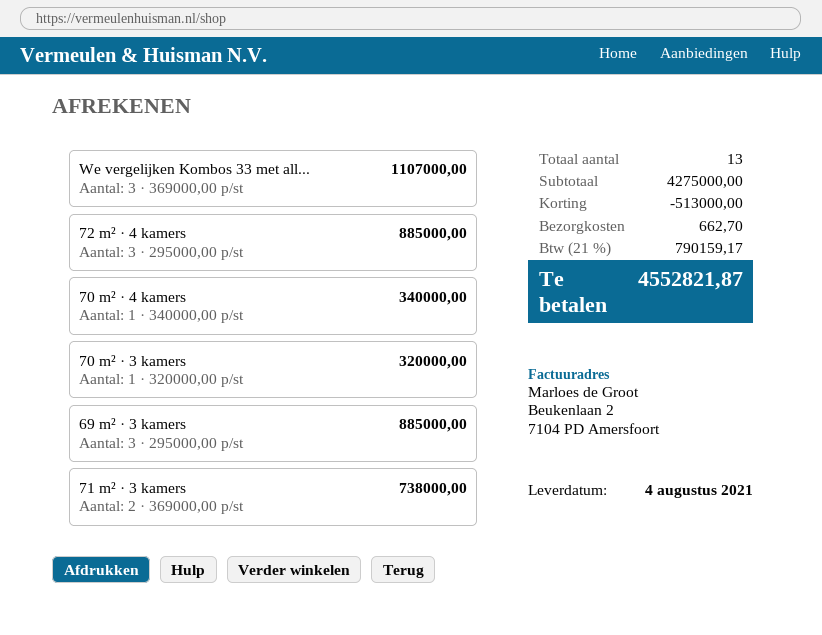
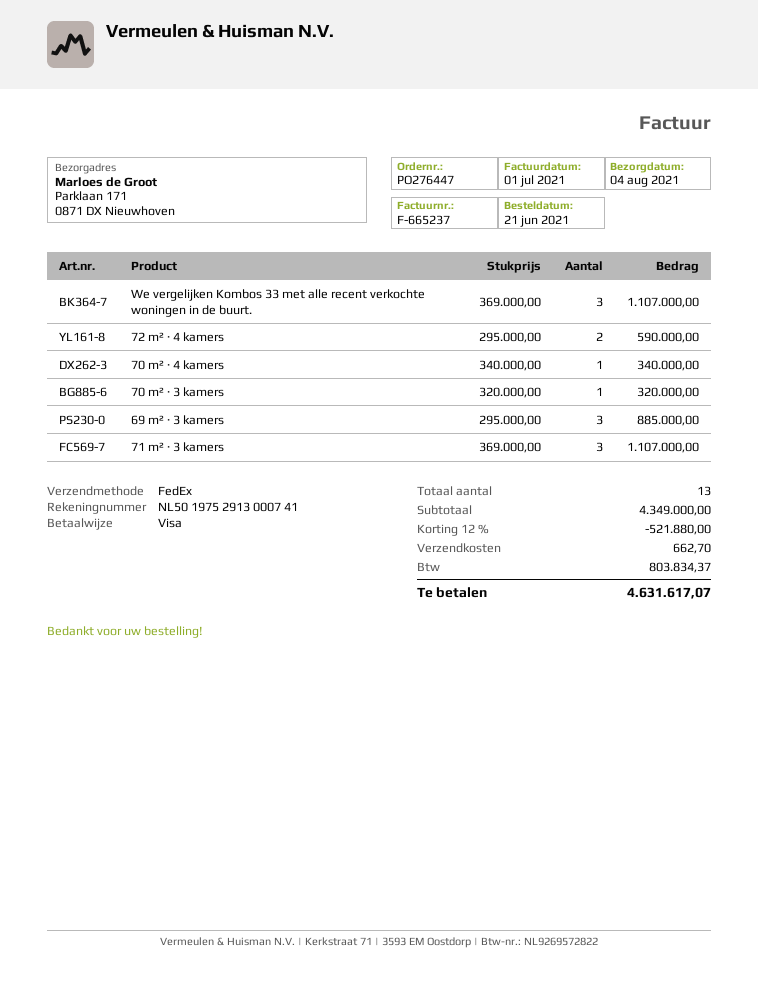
72 m² · 4 kamers: 3 x 295000.00 = 885000.00 -> 2 x 295000.00 = 590000.00
71 m² · 3 kamers: 2 x 369000.00 = 738000.00 -> 3 x 369000.00 = 1107000.00
subtotal: 4275000.00 -> 4349000.00
discount: 513000.00 -> 521880.00
tax: 790159.17 -> 803834.37
total: 4552821.87 -> 4631617.07

